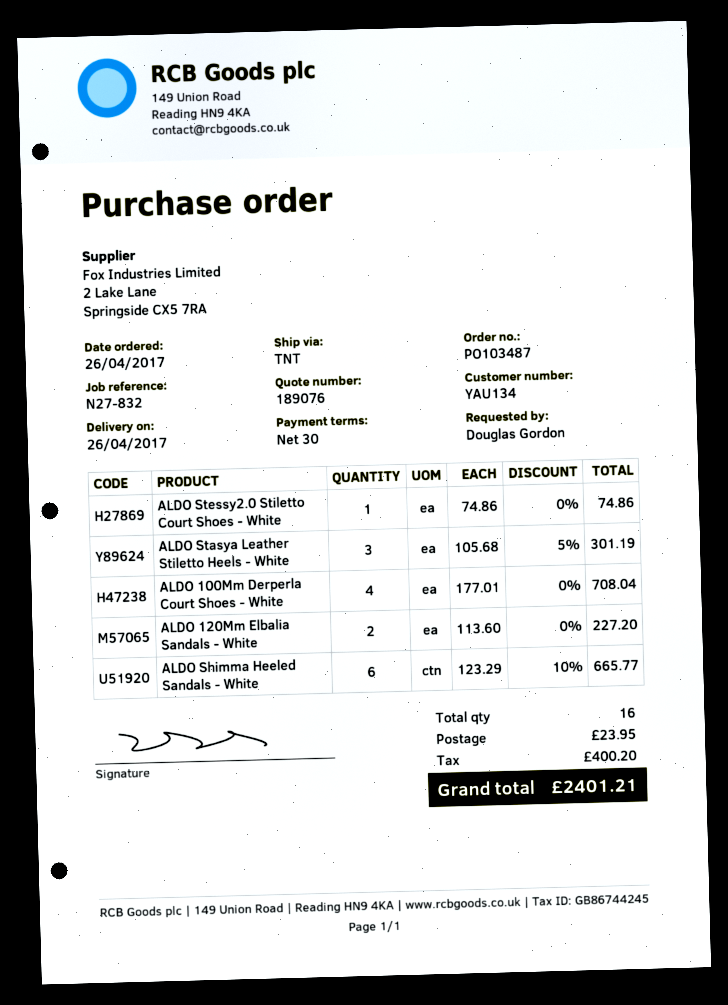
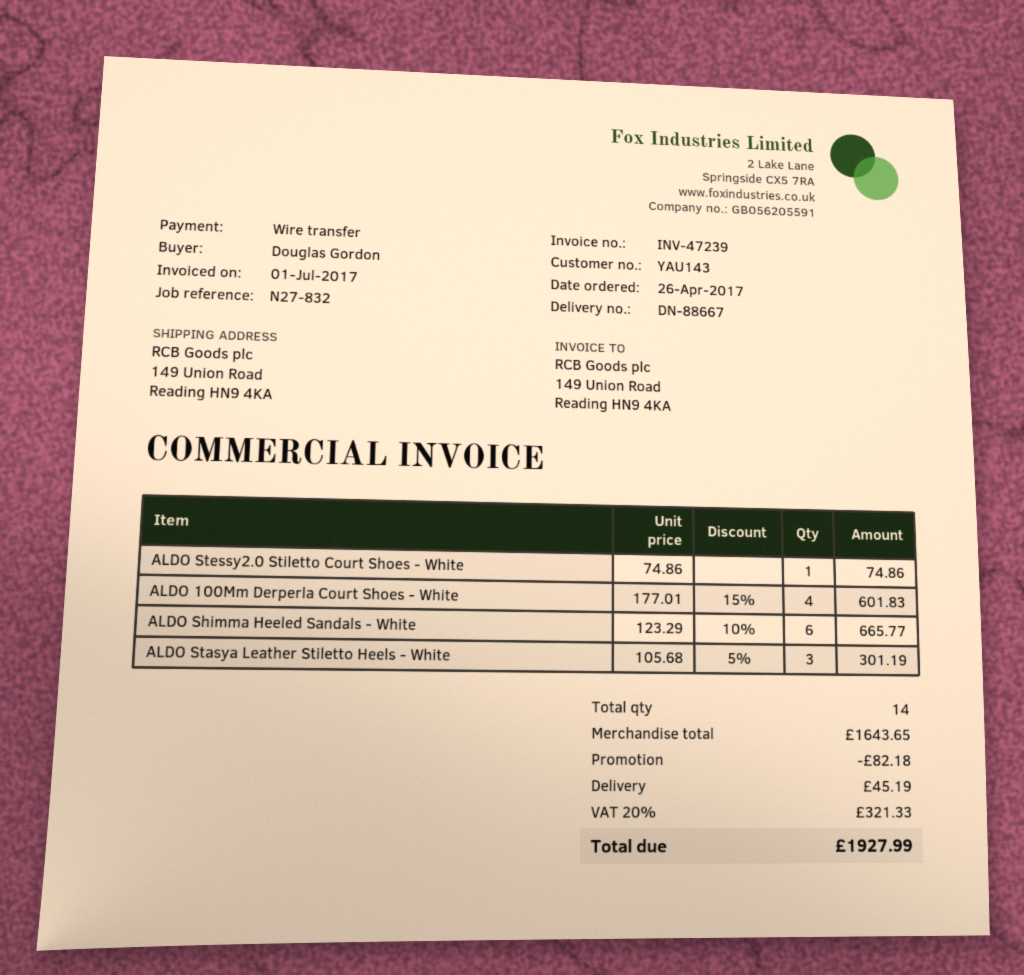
customer number: YAU134 -> YAU143
ALDO 100Mm Derperla Court Shoes - White: 4 x 177.01 = 708.04 -> 4 x 177.01 - 15% = 601.83
ALDO 120Mm Elbalia Sandals - White: 2 x 113.60 = 227.20 -> none
total quantity: 16 -> 14
discount: none -> 82.18
shipping: 23.95 -> 45.19
tax: 400.20 -> 321.33
total: 2401.21 -> 1927.99

